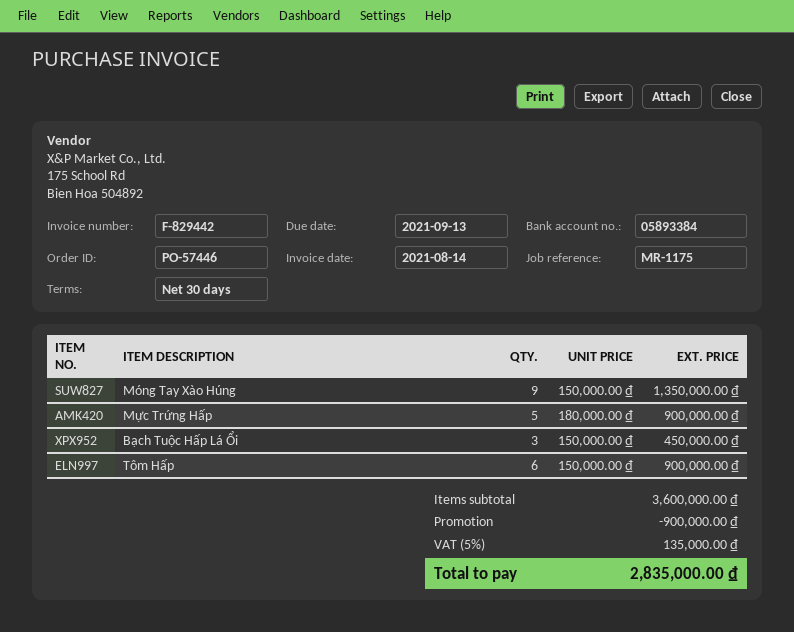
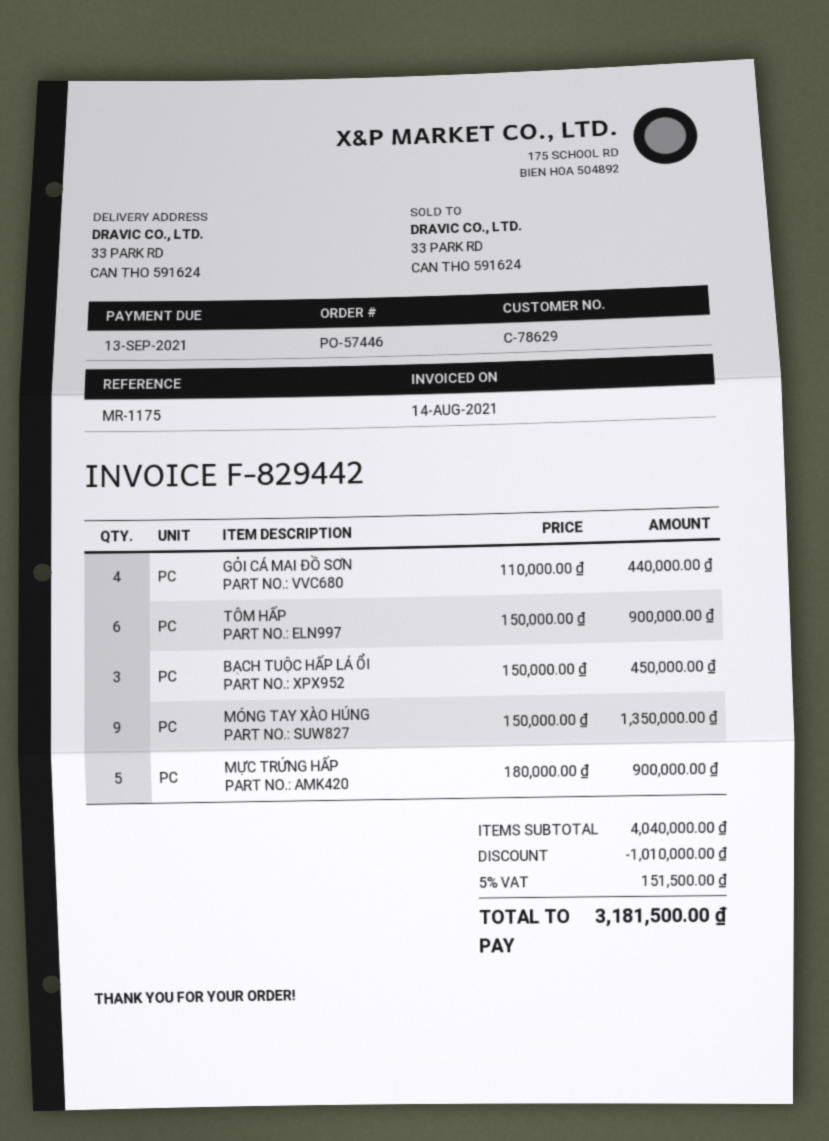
GỎI CÁ MAI ĐỒ SƠN: none -> 4 x 110000.00 = 440000.00
subtotal: 3600000.00 -> 4040000.00
discount: 900000.00 -> 1010000.00
tax: 5% = 135000.00 -> 5% = 151500.00
total: 2835000.00 -> 3181500.00

